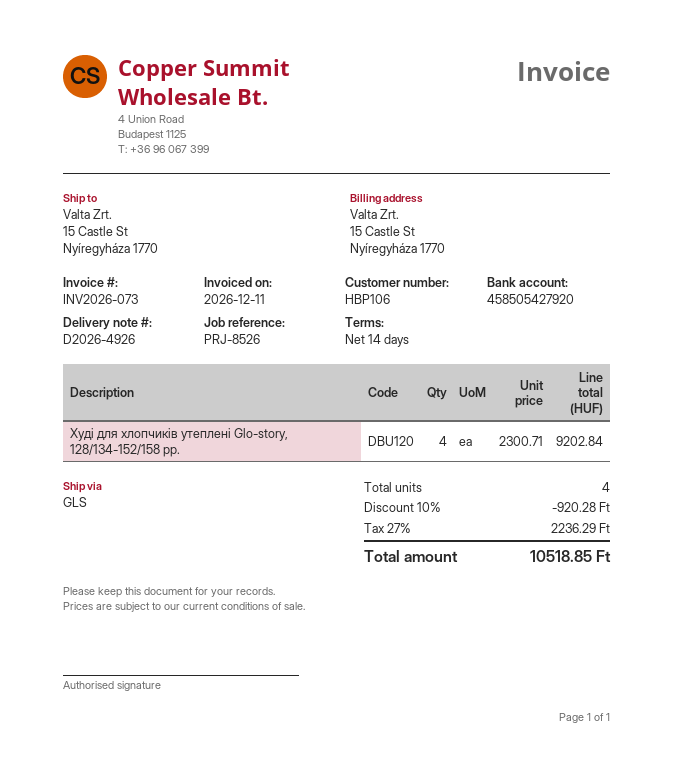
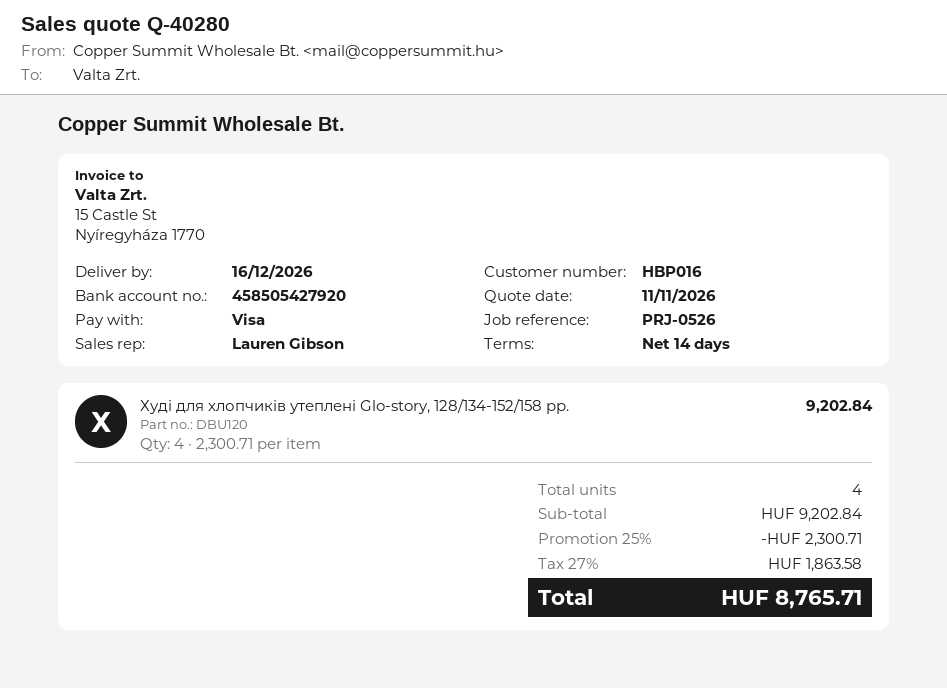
customer number: HBP106 -> HBP016
reference: PRJ-8526 -> PRJ-0526
discount: 10% = 920.28 -> 25% = 2300.71
tax: 27% = 2236.29 -> 27% = 1863.58
total: 10518.85 -> 8765.71

